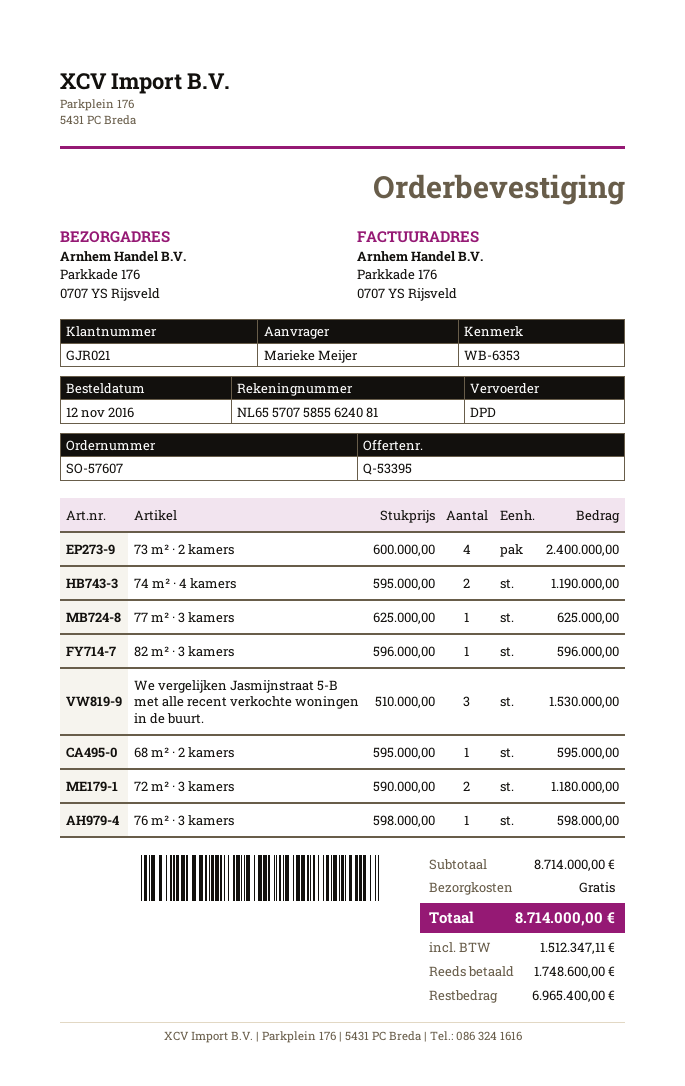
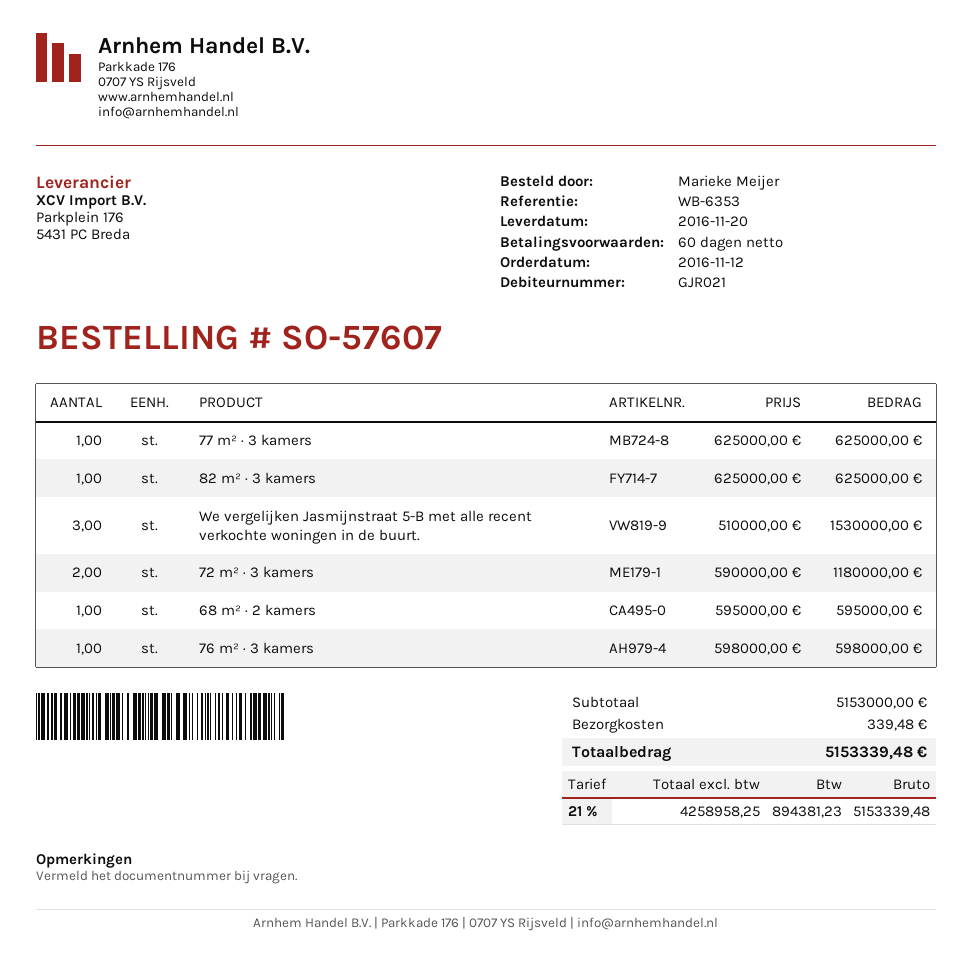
73 m² · 2 kamers: 4 x 600000.00 = 2400000.00 -> none
74 m² · 4 kamers: 2 x 595000.00 = 1190000.00 -> none
82 m² · 3 kamers: 1 x 596000.00 = 596000.00 -> 1 x 625000.00 = 625000.00
subtotal: 8714000.00 -> 5153000.00
shipping: 0.00 -> 339.48
tax: 1512347.11 -> 894381.23
total: 8714000.00 -> 5153339.48

